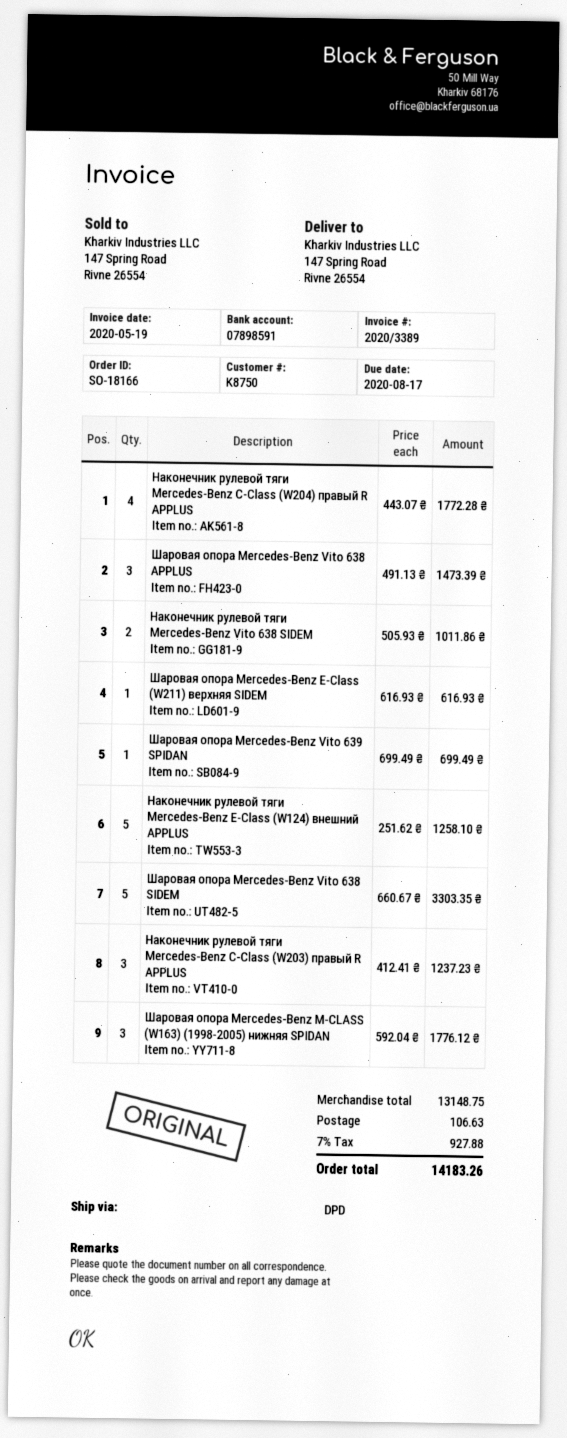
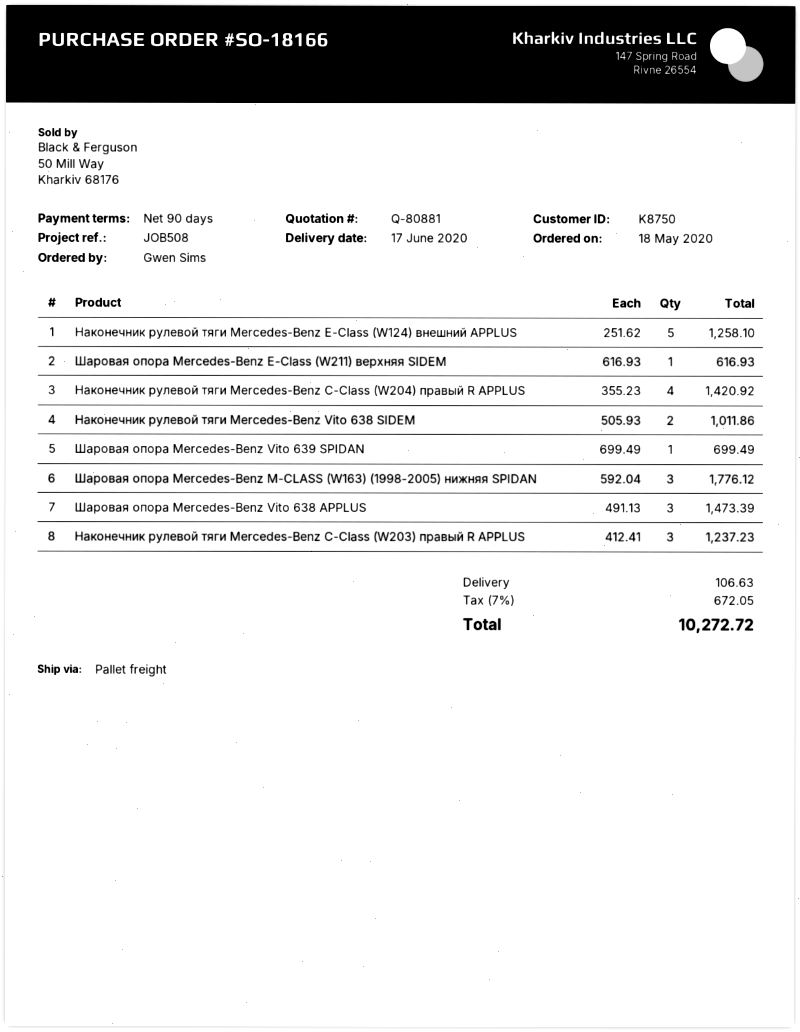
shipping method: DPD -> pallet freight
Наконечник рулевой тяги Mercedes-Benz C-Class (W204) правый R APPLUS: 4 x 443.07 = 1772.28 -> 4 x 355.23 = 1420.92
Шаровая опора Mercedes-Benz Vito 638 SIDEM: 5 x 660.67 = 3303.35 -> none
tax: 7% = 927.88 -> 7% = 672.05
total: 14183.26 -> 10272.72

